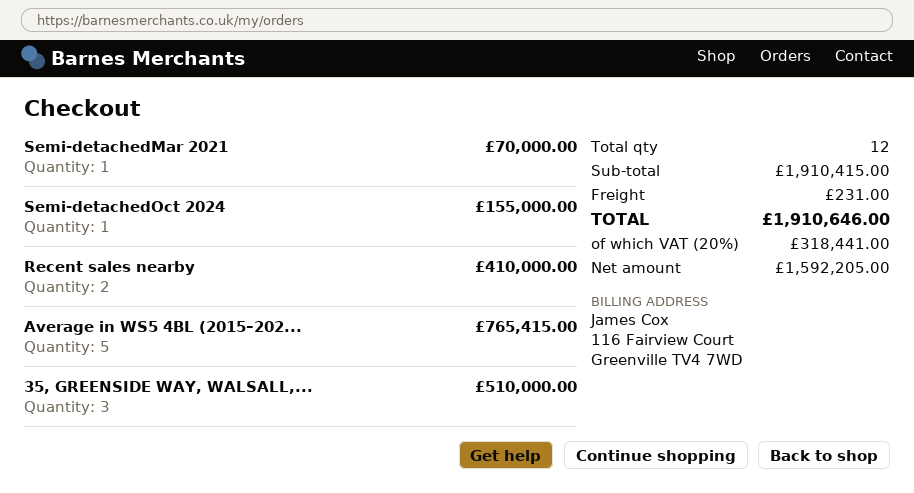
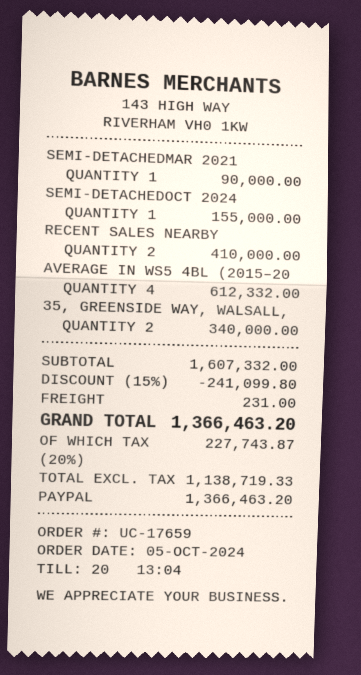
Semi-detachedMar 2021: 1 for 70000.00 -> 1 for 90000.00
Average in WS5 4BL (2015–202...: 5 for 765415.00 -> 4 for 612332.00
35, GREENSIDE WAY, WALSALL,...: 3 for 510000.00 -> 2 for 340000.00
subtotal: 1910415.00 -> 1607332.00
discount: none -> 15% = 241099.80
net: 1592205.00 -> 1138719.33
tax: 20% = 318441.00 -> 20% = 227743.87
total: 1910646.00 -> 1366463.20

